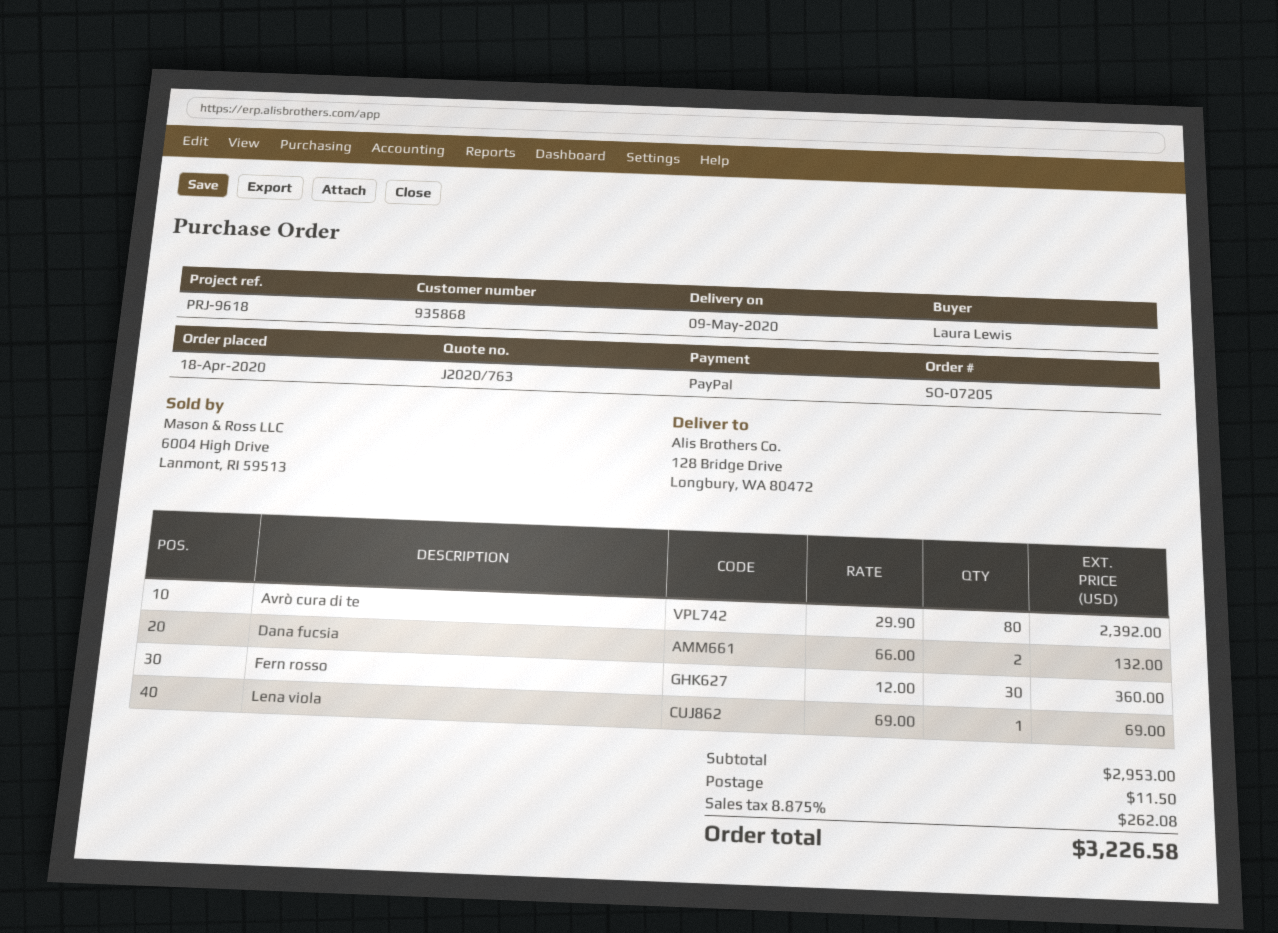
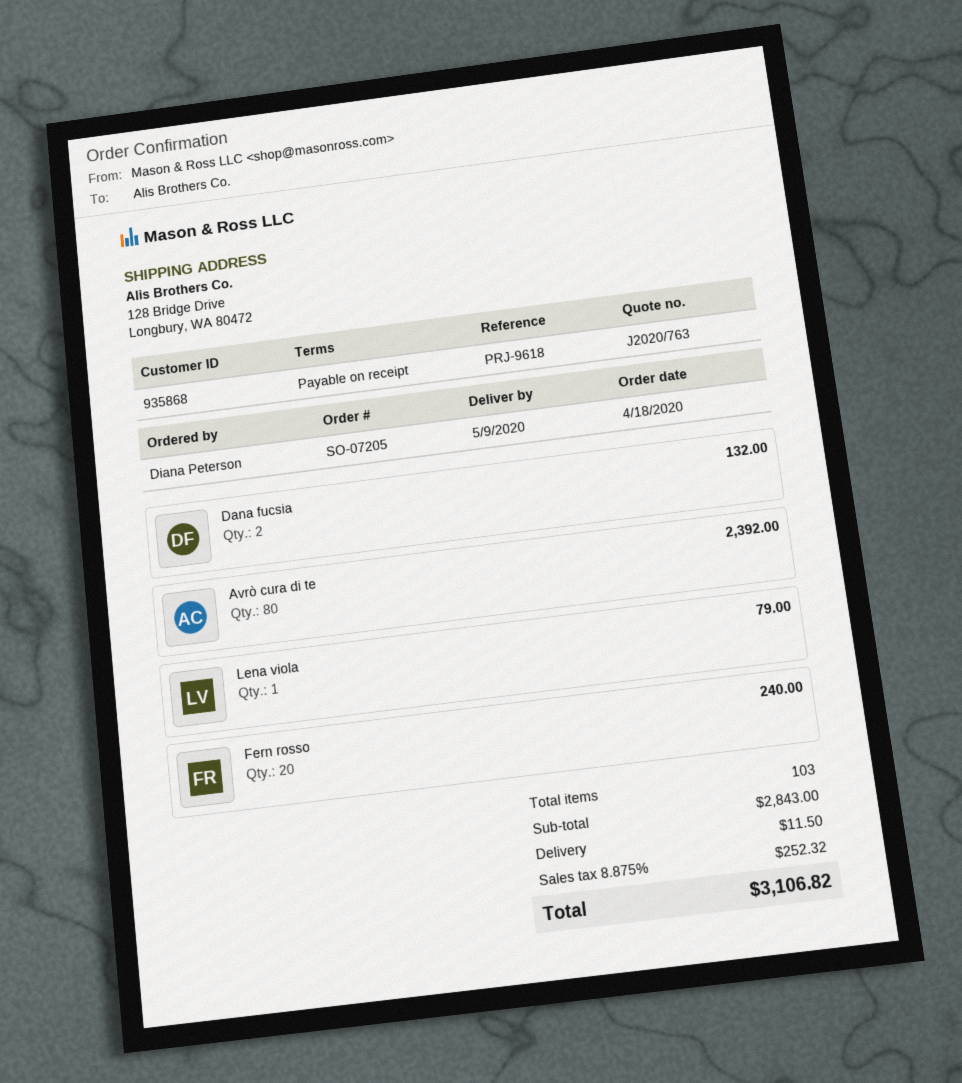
ordered by: Laura Lewis -> Diana Peterson
Fern rosso: 30 for 360.00 -> 20 for 240.00
Lena viola: 1 for 69.00 -> 1 for 79.00
subtotal: 2953.00 -> 2843.00
tax: 8.875% = 262.08 -> 8.875% = 252.32
total: 3226.58 -> 3106.82

